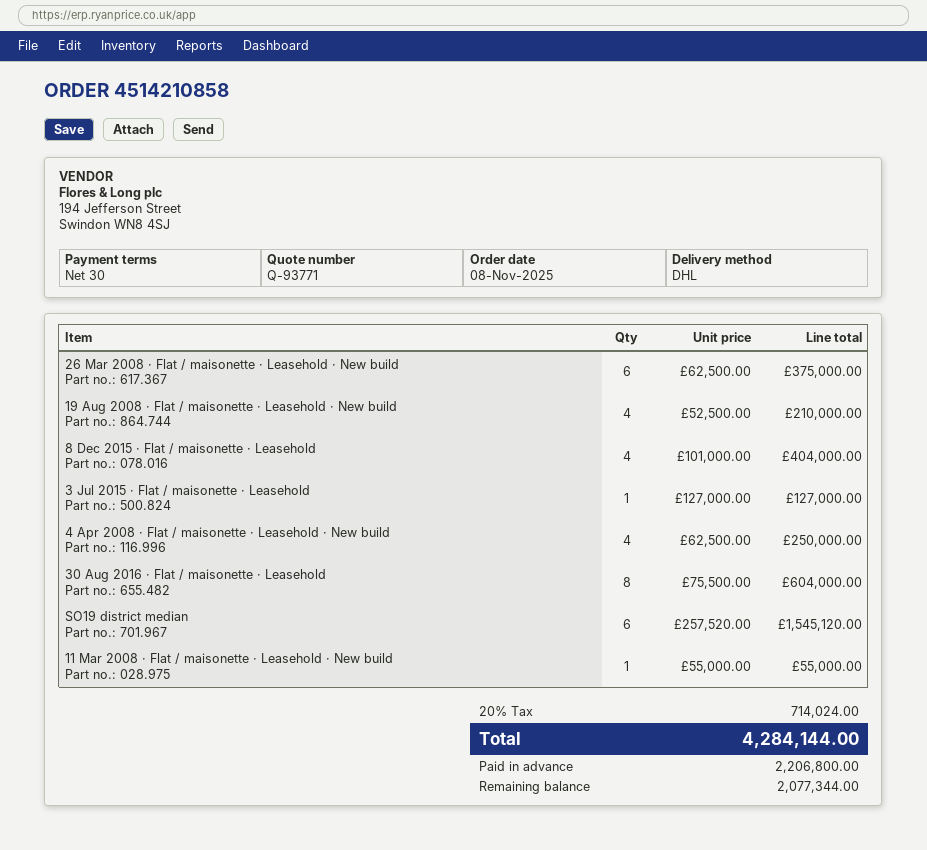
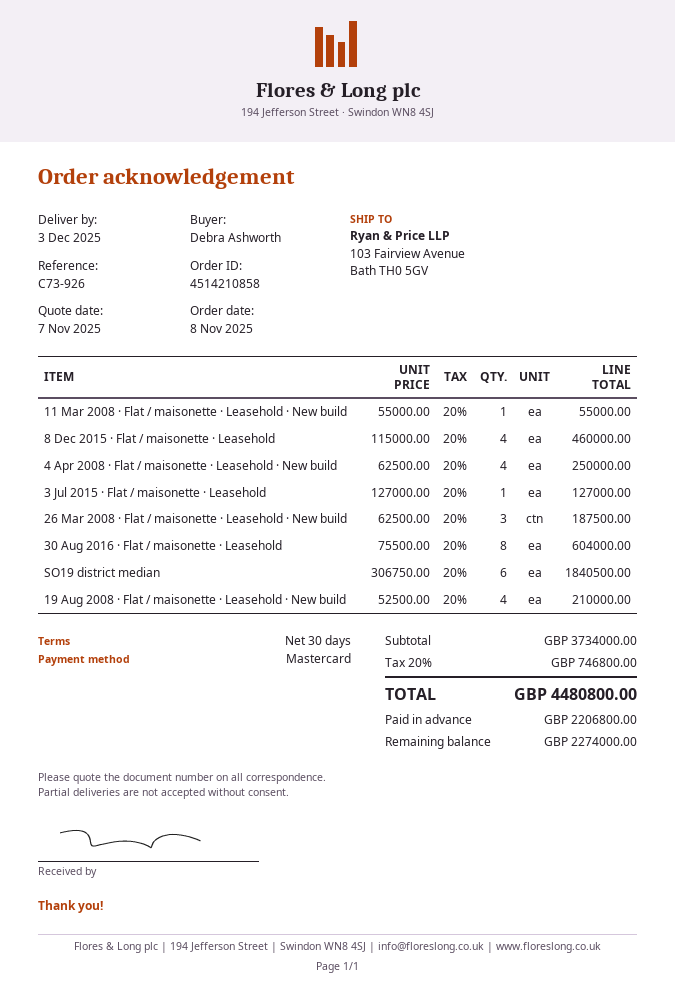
26 Mar 2008 · Flat / maisonette · Leasehold · New build: 6 x 62500.00 = 375000.00 -> 3 x 62500.00 = 187500.00
8 Dec 2015 · Flat / maisonette · Leasehold: 4 x 101000.00 = 404000.00 -> 4 x 115000.00 = 460000.00
SO19 district median: 6 x 257520.00 = 1545120.00 -> 6 x 306750.00 = 1840500.00
tax: 20% = 714024.00 -> 20% = 746800.00
total: 4284144.00 -> 4480800.00
balance: 2077344.00 -> 2274000.00

